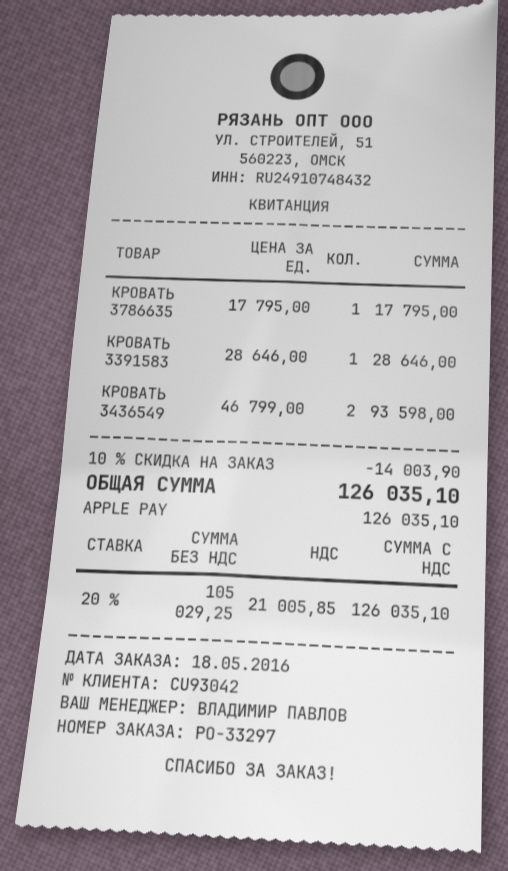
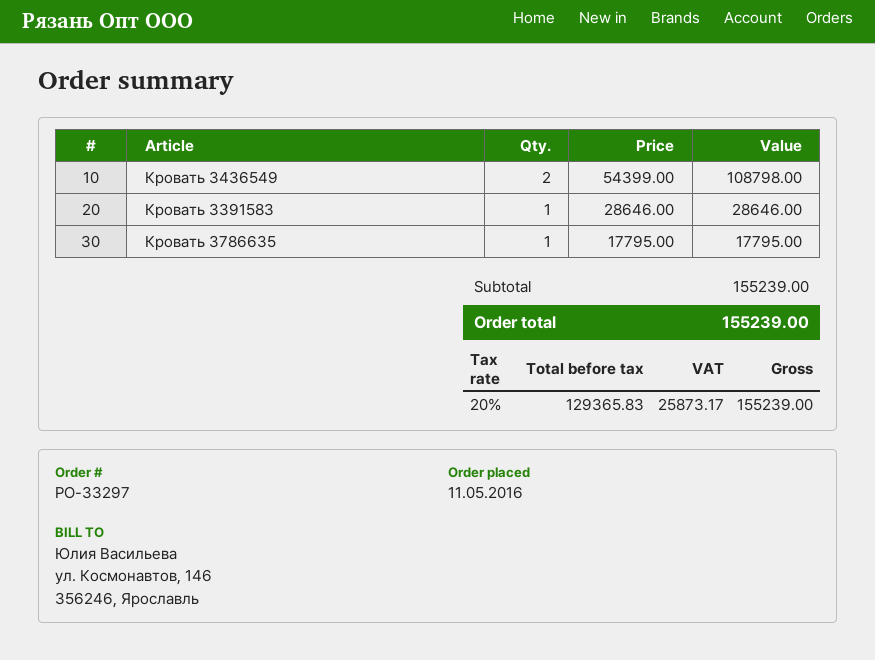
order date: 2016-05-18 -> 2016-05-11
КРОВАТЬ 3436549: 2 x 46799.00 = 93598.00 -> 2 x 54399.00 = 108798.00
discount: 10% = 14003.90 -> none
net: 105029.25 -> 129365.83
tax: 20% = 21005.85 -> 20% = 25873.17
total: 126035.10 -> 155239.00

